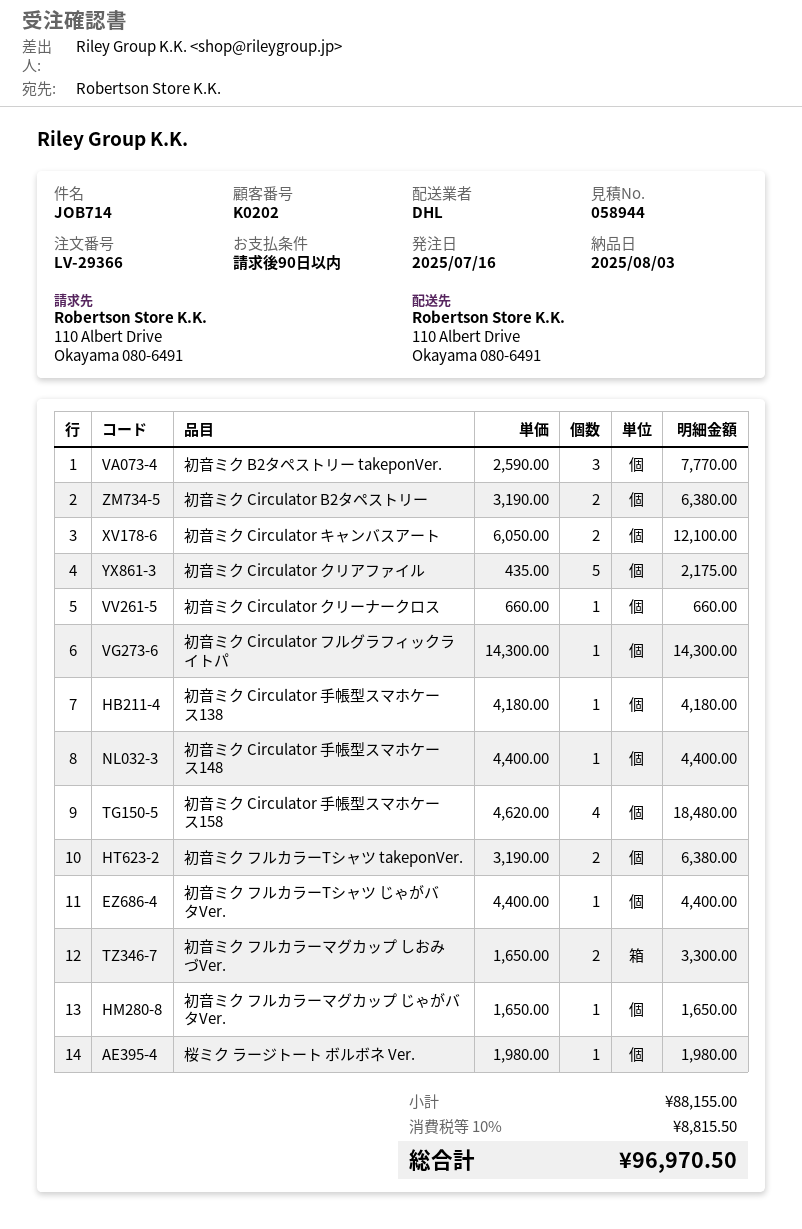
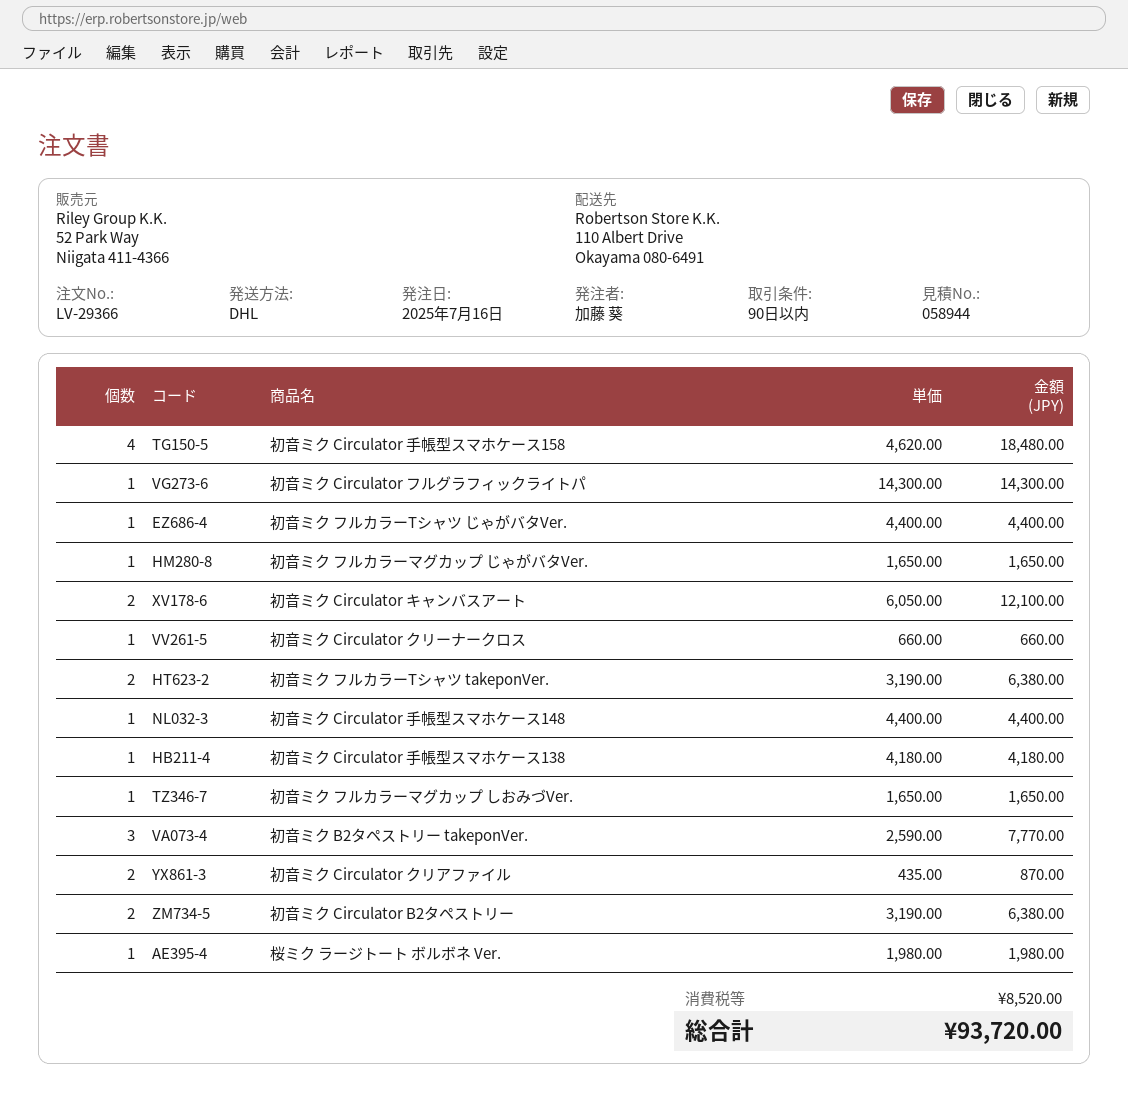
初音ミク Circulator クリアファイル: 5 x 435.00 = 2175.00 -> 2 x 435.00 = 870.00
初音ミク フルカラーマグカップ しおみづVer.: 2 x 1650.00 = 3300.00 -> 1 x 1650.00 = 1650.00
tax: 8815.50 -> 8520.00
total: 96970.50 -> 93720.00

